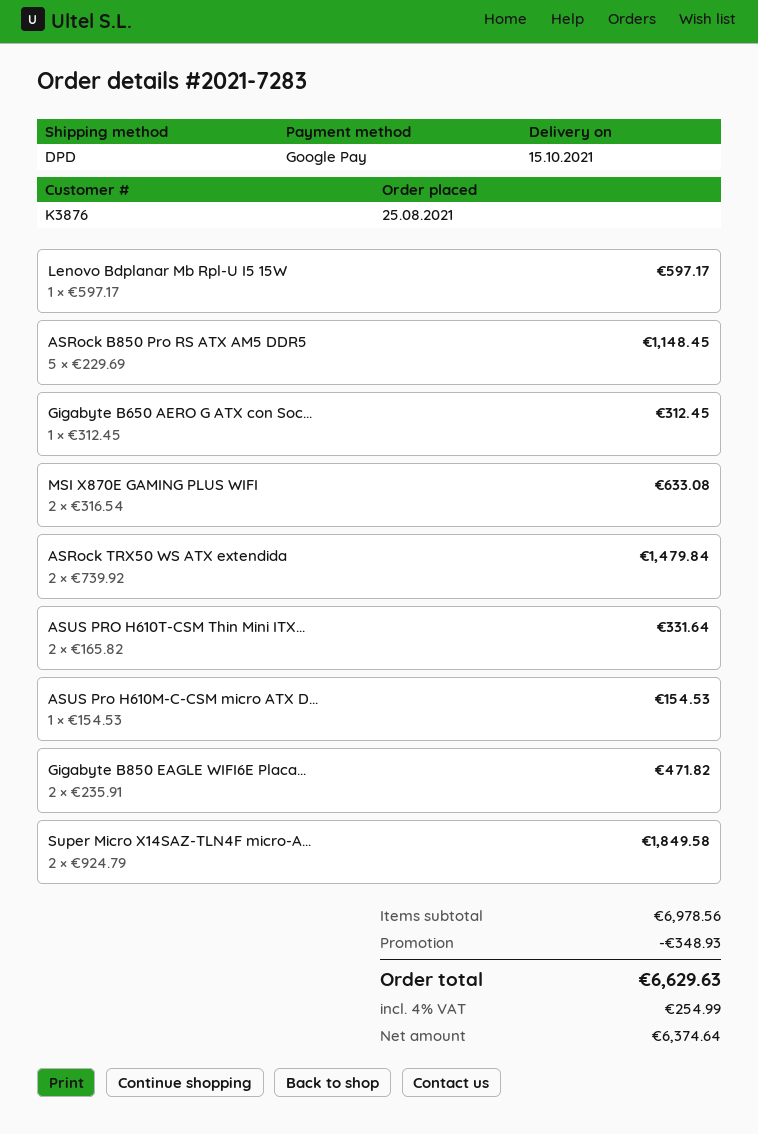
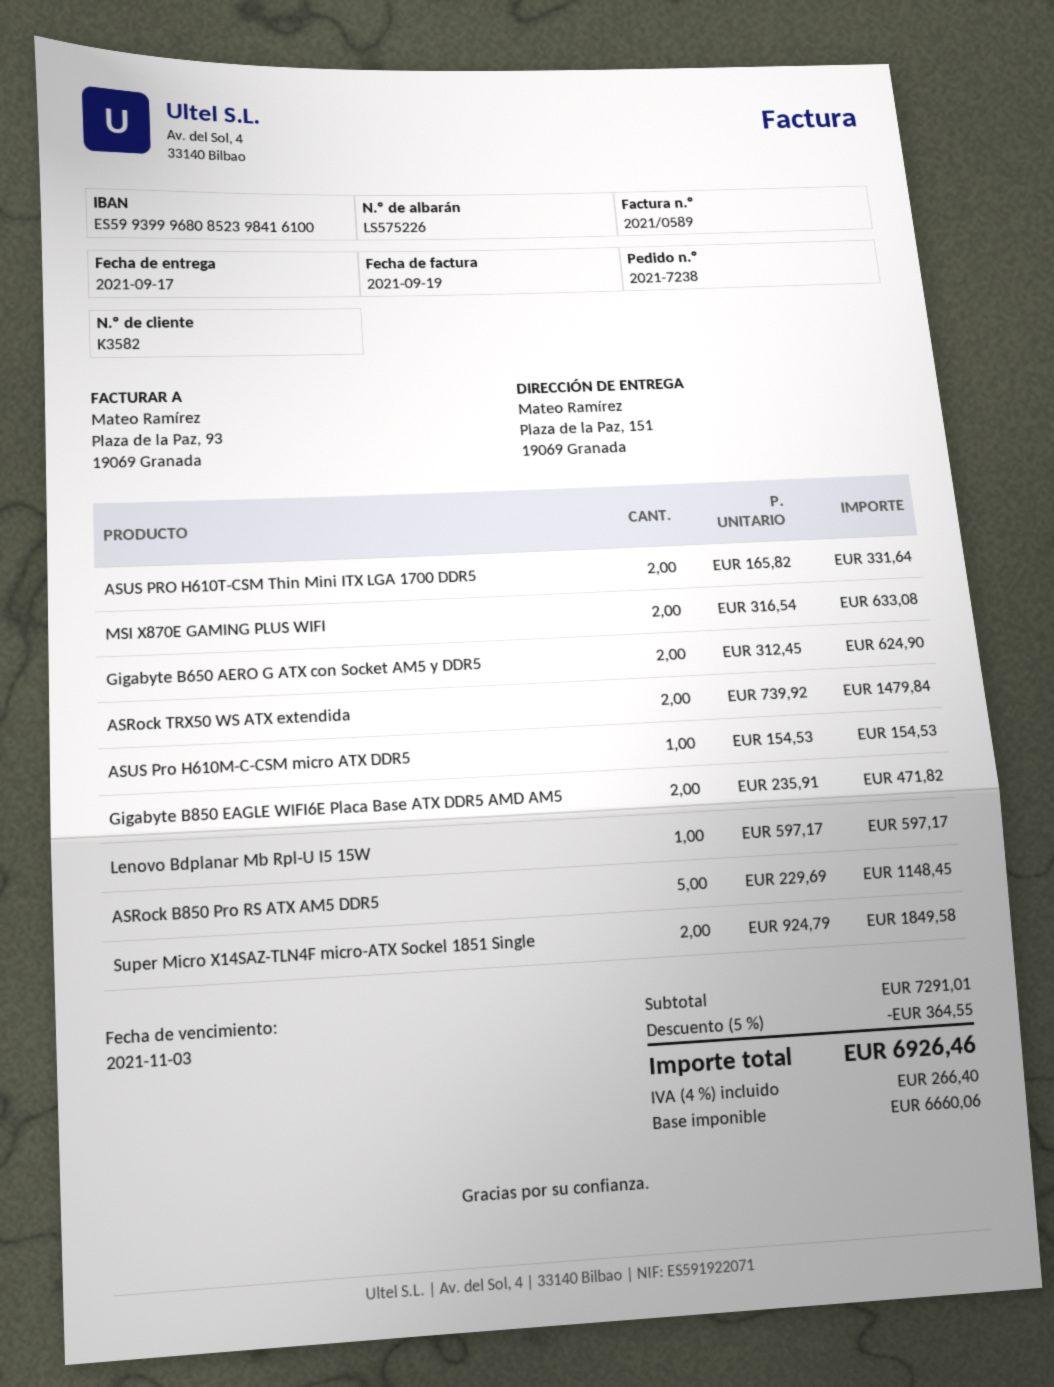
order number: 2021-7283 -> 2021-7238
delivery date: 2021-10-15 -> 2021-09-17
customer number: K3876 -> K3582
Gigabyte B650 AERO G ATX con Soc...: 1 x 312.45 = 312.45 -> 2 x 312.45 = 624.90
subtotal: 6978.56 -> 7291.01
discount: 348.93 -> 364.55
net: 6374.64 -> 6660.06
tax: 4% = 254.99 -> 4% = 266.40
total: 6629.63 -> 6926.46

